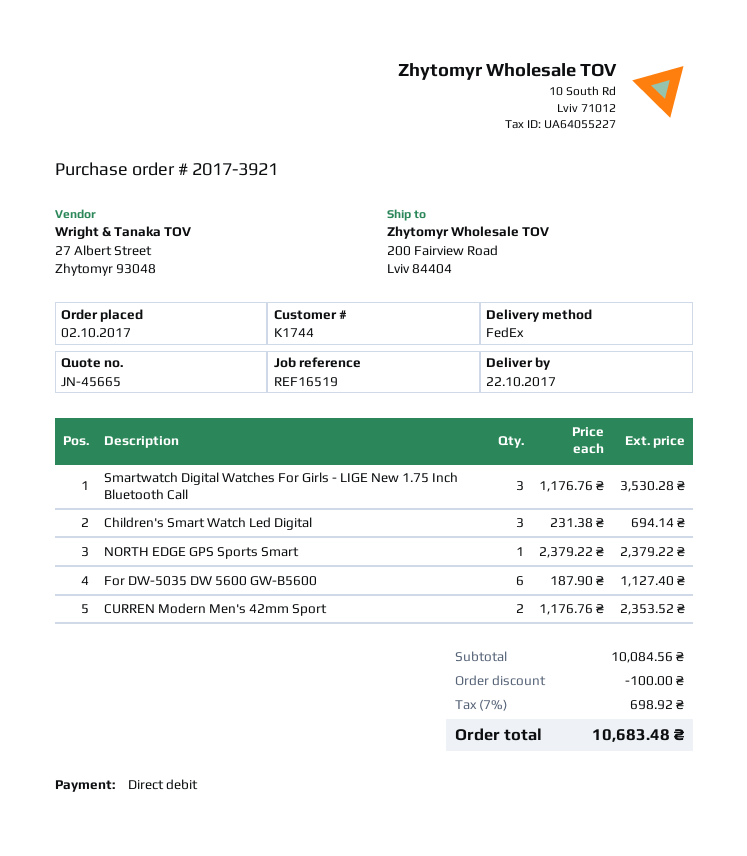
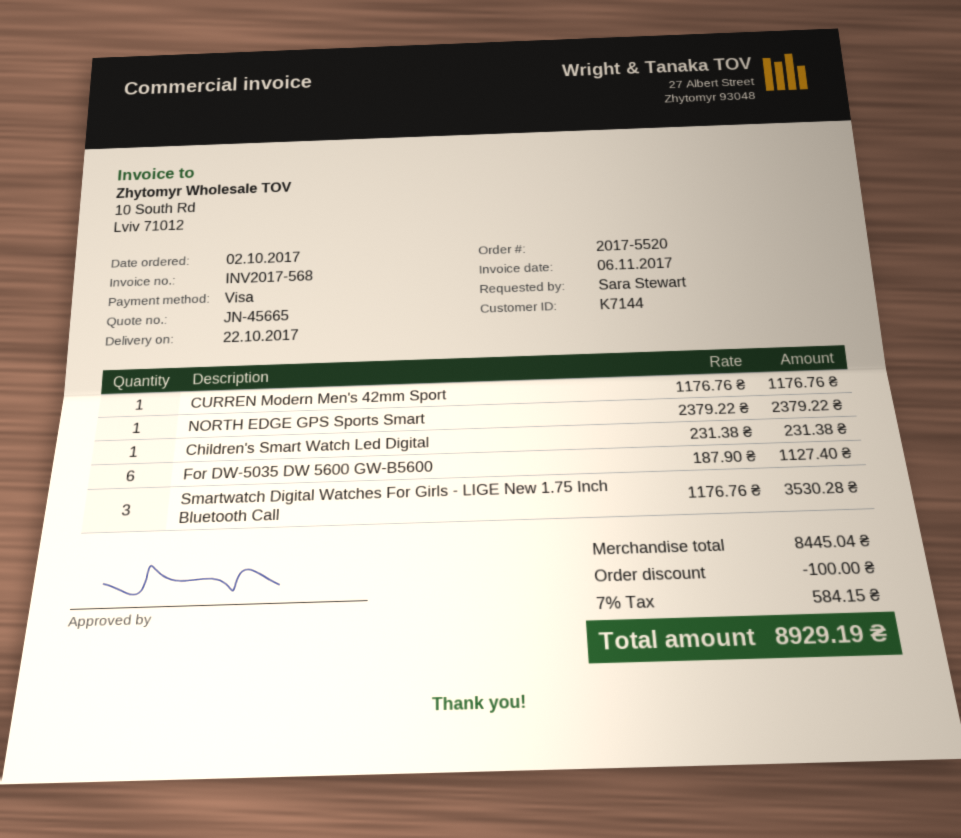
order number: 2017-3921 -> 2017-5520
customer number: K1744 -> K7144
payment method: direct debit -> Visa
Children's Smart Watch Led Digital: 3 x 231.38 = 694.14 -> 1 x 231.38 = 231.38
CURREN Modern Men's 42mm Sport: 2 x 1176.76 = 2353.52 -> 1 x 1176.76 = 1176.76
subtotal: 10084.56 -> 8445.04
tax: 7% = 698.92 -> 7% = 584.15
total: 10683.48 -> 8929.19

